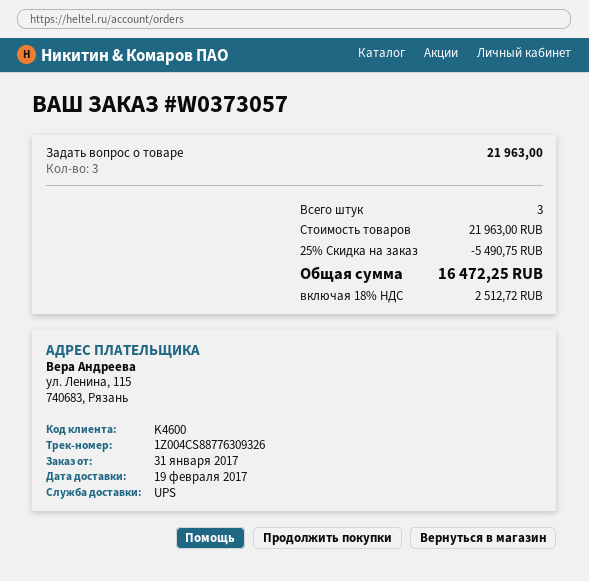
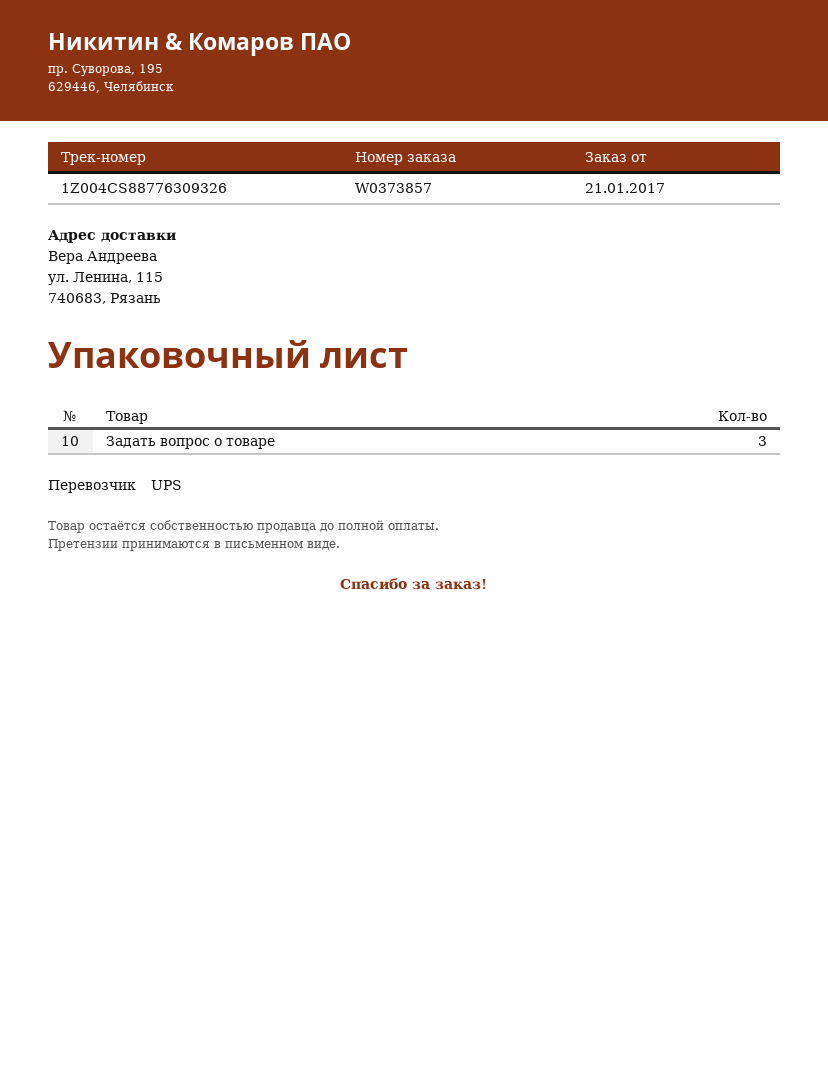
order number: W0373057 -> W0373857
order date: 2017-01-31 -> 2017-01-21

